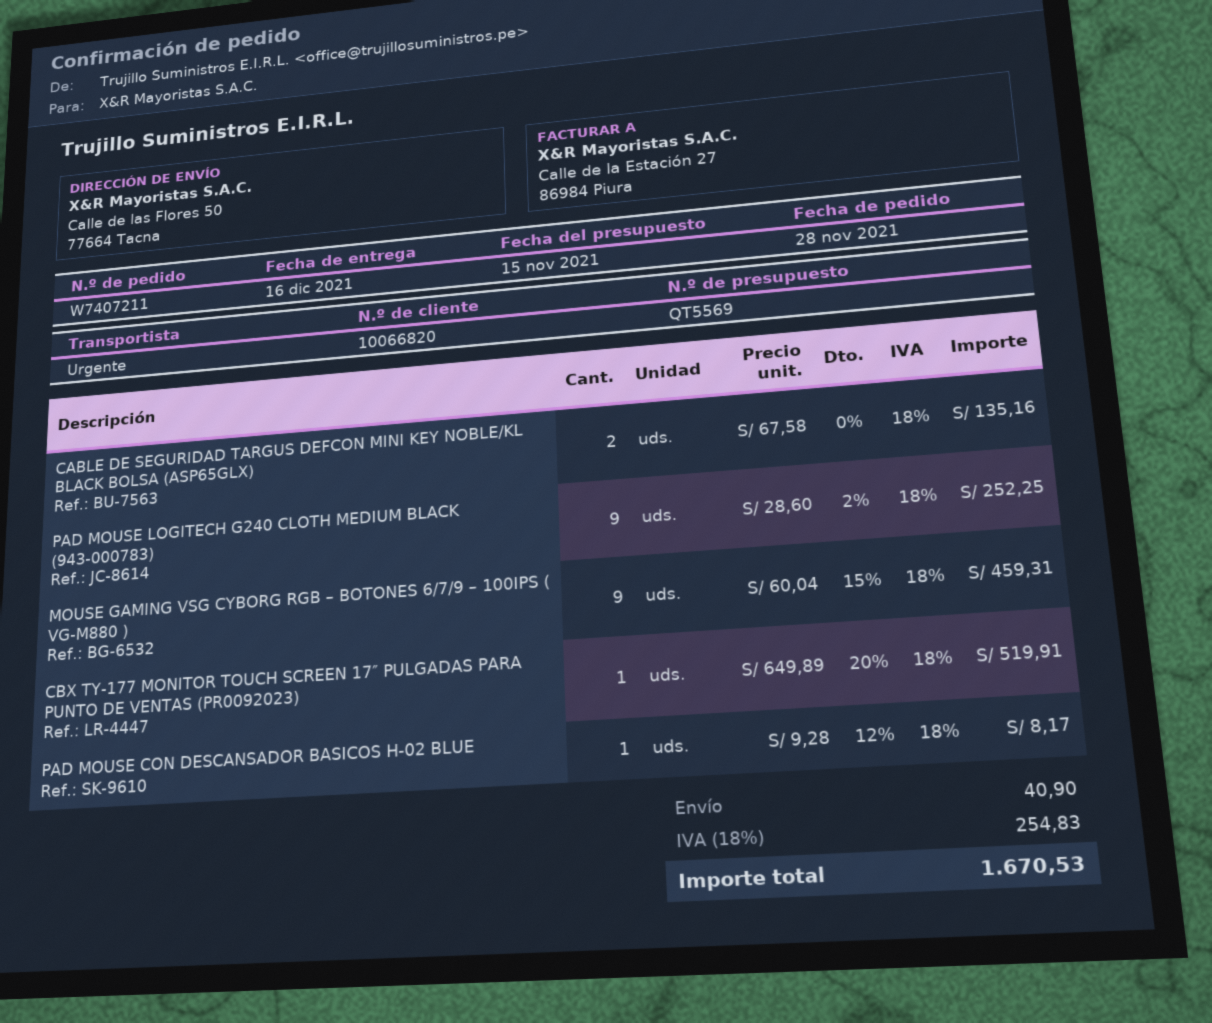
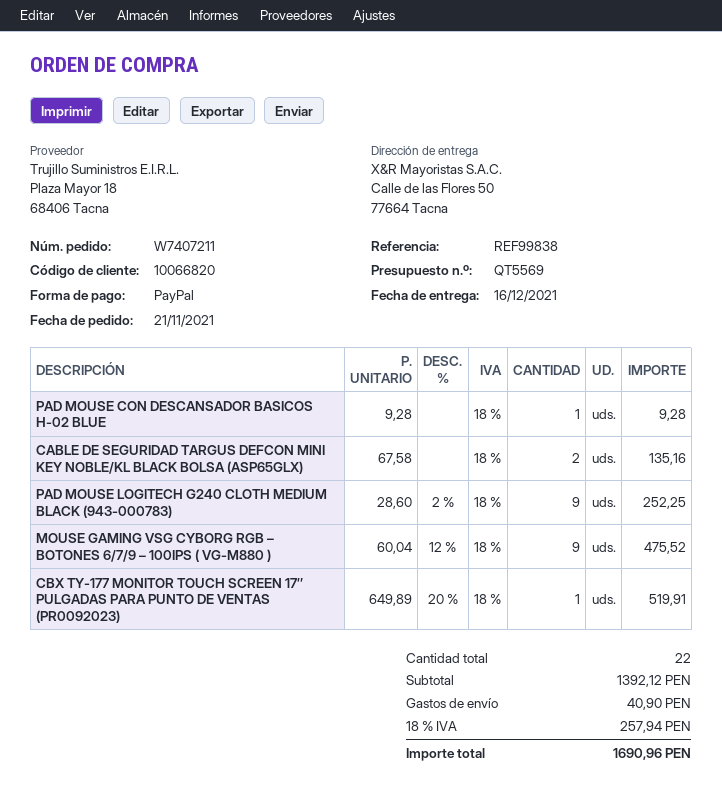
order date: 2021-11-28 -> 2021-11-21
MOUSE GAMING VSG CYBORG RGB – BOTONES 6/7/9 – 100IPS ( VG-M880 ): 9 x 60.04 - 15% = 459.31 -> 9 x 60.04 - 12% = 475.52
PAD MOUSE CON DESCANSADOR BASICOS H-02 BLUE: 1 x 9.28 - 12% = 8.17 -> 1 x 9.28 = 9.28
tax: 18% = 254.83 -> 18% = 257.94
total: 1670.53 -> 1690.96

